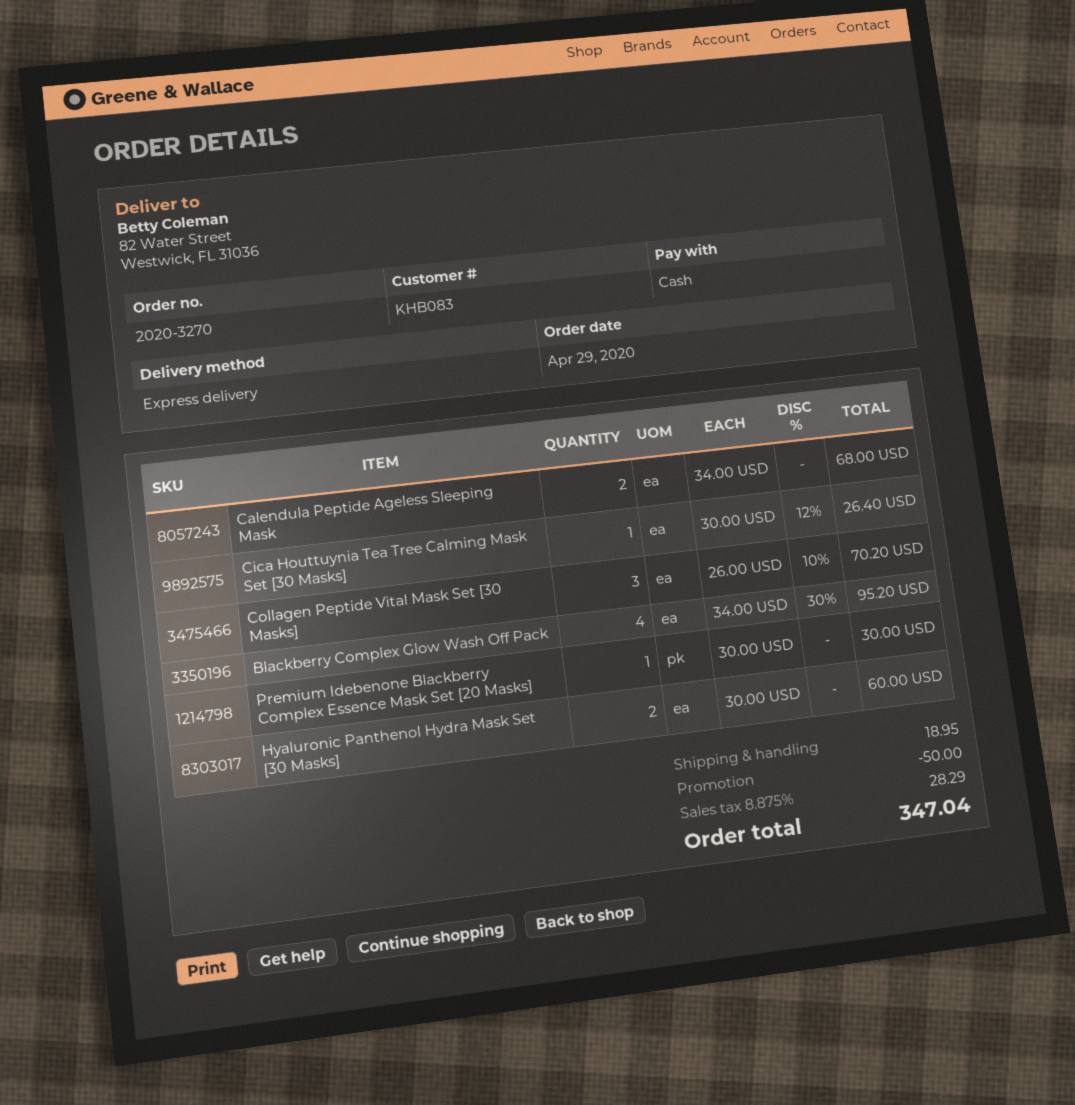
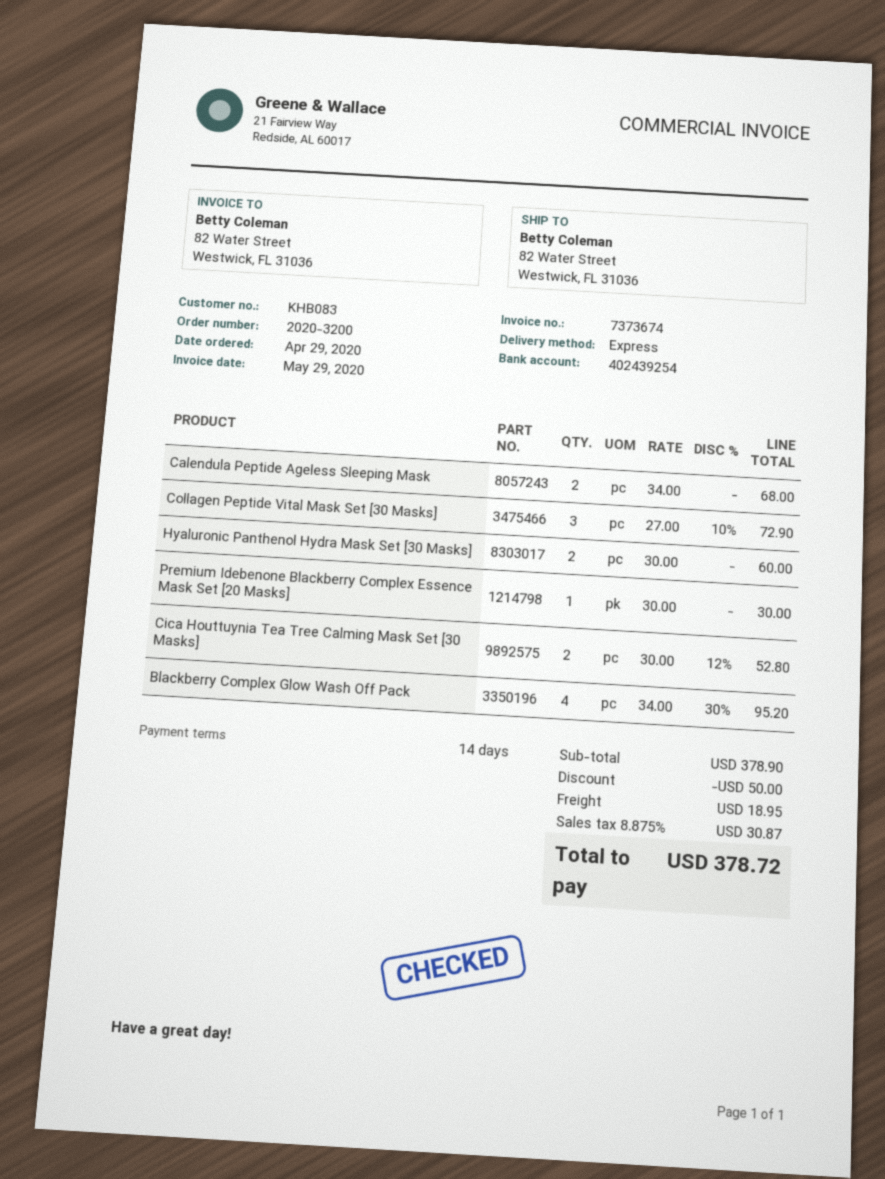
order number: 2020-3270 -> 2020-3200
Cica Houttuynia Tea Tree Calming Mask Set [30 Masks]: 1 x 30.00 - 12% = 26.40 -> 2 x 30.00 - 12% = 52.80
Collagen Peptide Vital Mask Set [30 Masks]: 3 x 26.00 - 10% = 70.20 -> 3 x 27.00 - 10% = 72.90
tax: 8.875% = 28.29 -> 8.875% = 30.87
total: 347.04 -> 378.72

